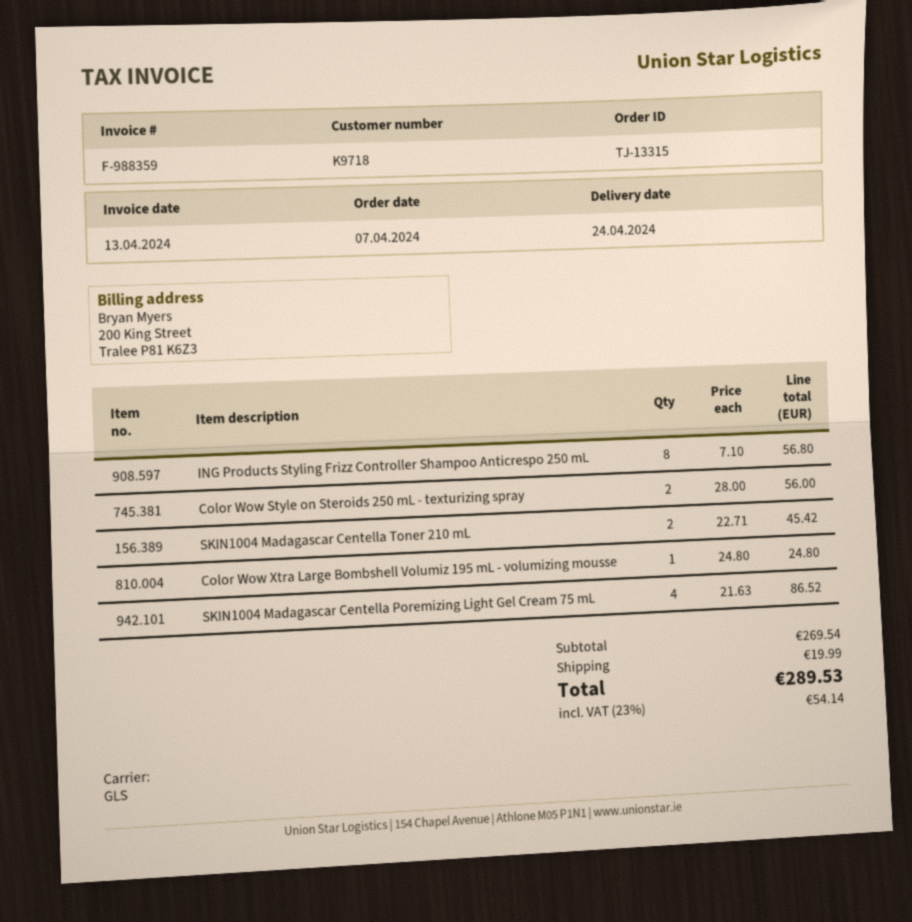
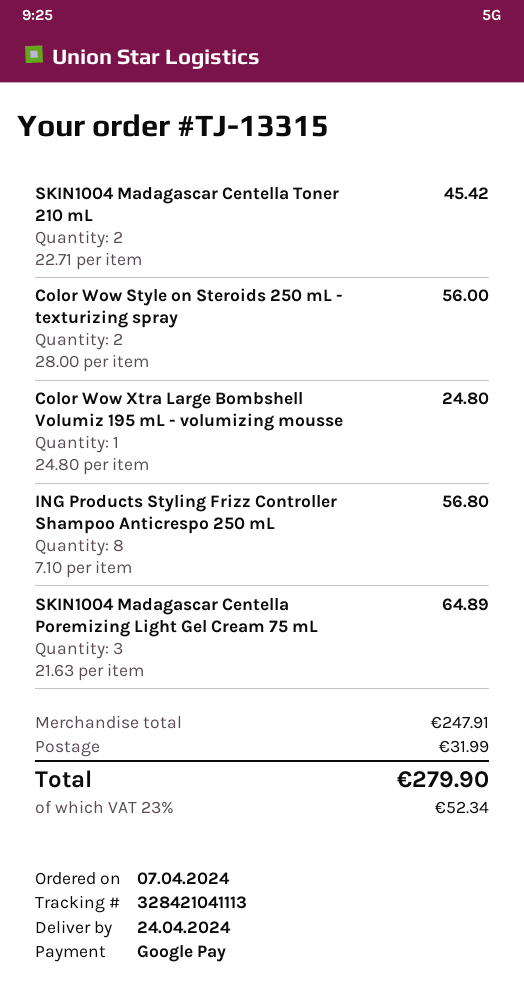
SKIN1004 Madagascar Centella Poremizing Light Gel Cream 75 mL: 4 x 21.63 = 86.52 -> 3 x 21.63 = 64.89
subtotal: 269.54 -> 247.91
shipping: 19.99 -> 31.99
tax: 23% = 54.14 -> 23% = 52.34
total: 289.53 -> 279.90

